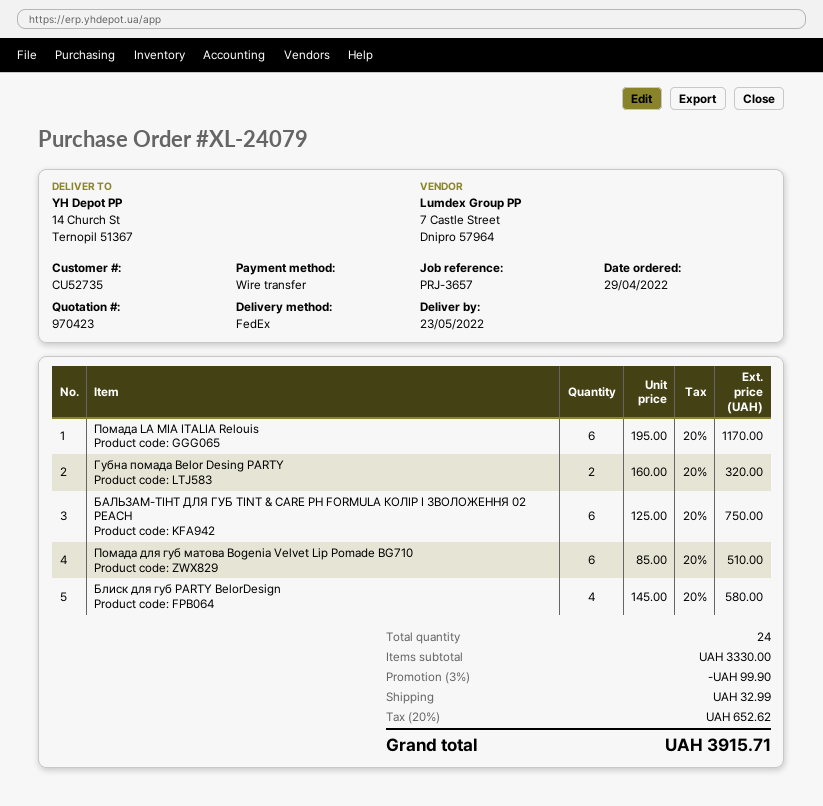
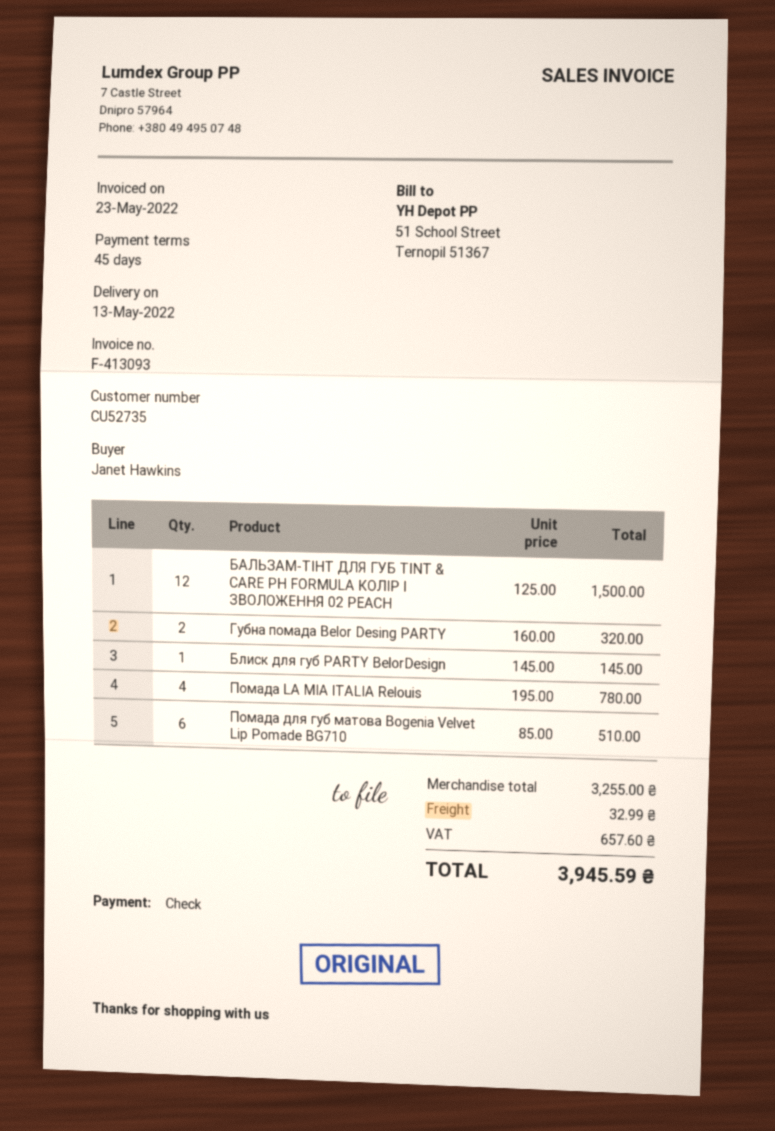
delivery date: 2022-05-23 -> 2022-05-13
payment method: bank transfer -> cheque
Помада LA MIA ITALIA Relouis: 6 x 195.00 = 1170.00 -> 4 x 195.00 = 780.00
БАЛЬЗАМ-ТІНТ ДЛЯ ГУБ TINT & CARE PH FORMULA КОЛІР І ЗВОЛОЖЕННЯ 02 PEACH: 6 x 125.00 = 750.00 -> 12 x 125.00 = 1500.00
Блиск для губ PARTY BelorDesign: 4 x 145.00 = 580.00 -> 1 x 145.00 = 145.00
subtotal: 3330.00 -> 3255.00
discount: 3% = 99.90 -> none
tax: 652.62 -> 657.60
total: 3915.71 -> 3945.59

